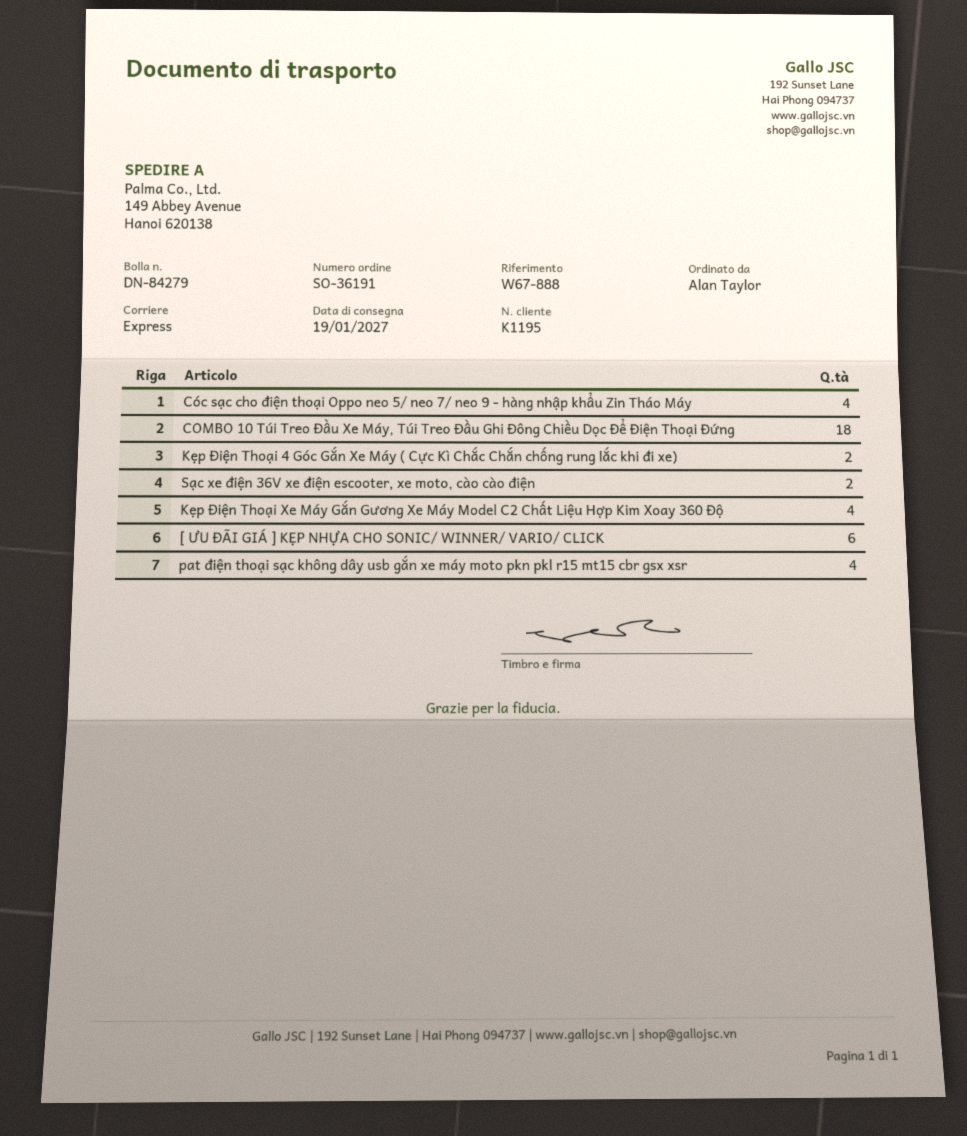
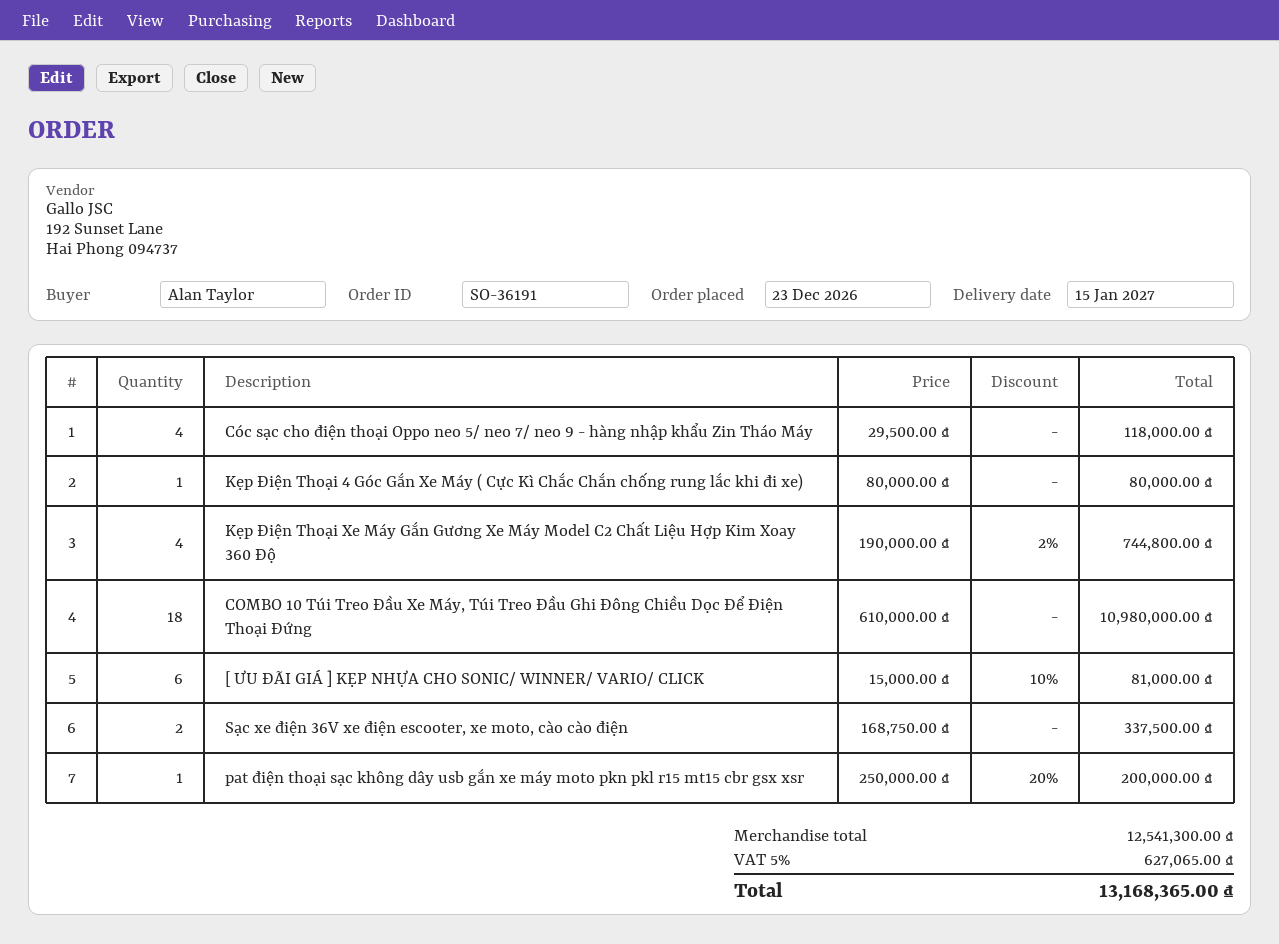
delivery date: 2027-01-19 -> 2027-01-15
Kẹp Điện Thoại 4 Góc Gắn Xe Máy ( Cực Kì Chắc Chắn chống rung lắc khi đi xe): 2 -> 1
pat điện thoại sạc không dây usb gắn xe máy moto pkn pkl r15 mt15 cbr gsx xsr: 4 -> 1

